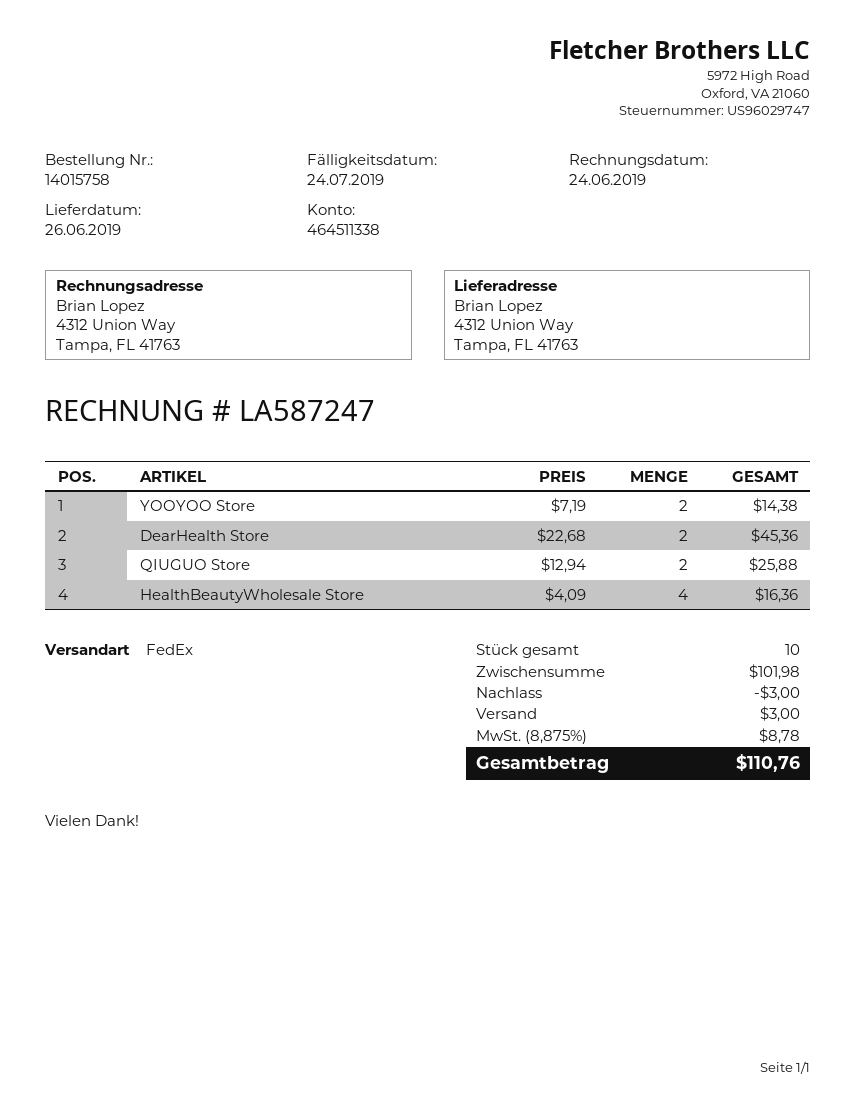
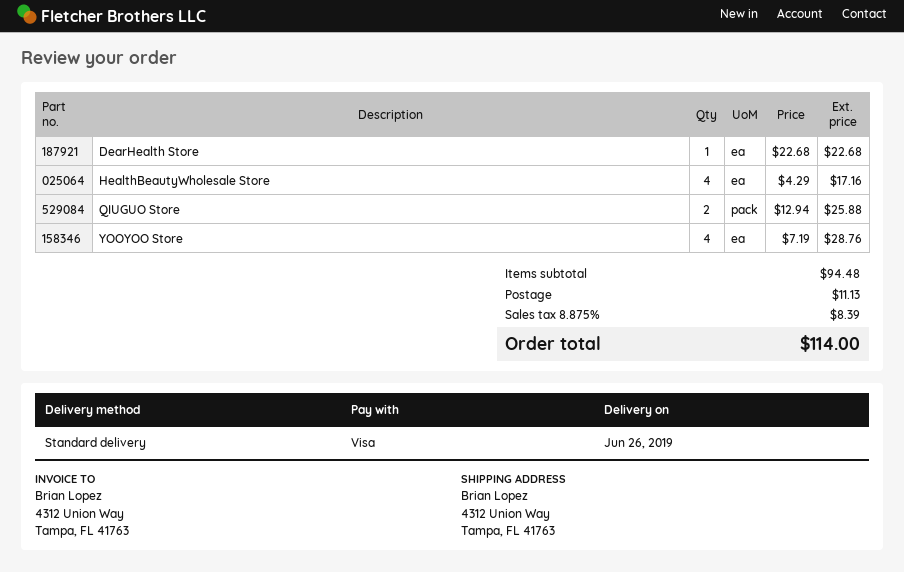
shipping method: FedEx -> standard
YOOYOO Store: 2 x 7.19 = 14.38 -> 4 x 7.19 = 28.76
DearHealth Store: 2 x 22.68 = 45.36 -> 1 x 22.68 = 22.68
HealthBeautyWholesale Store: 4 x 4.09 = 16.36 -> 4 x 4.29 = 17.16
subtotal: 101.98 -> 94.48
discount: 3.00 -> none
shipping: 3.00 -> 11.13
tax: 8.875% = 8.78 -> 8.875% = 8.39
total: 110.76 -> 114.00

